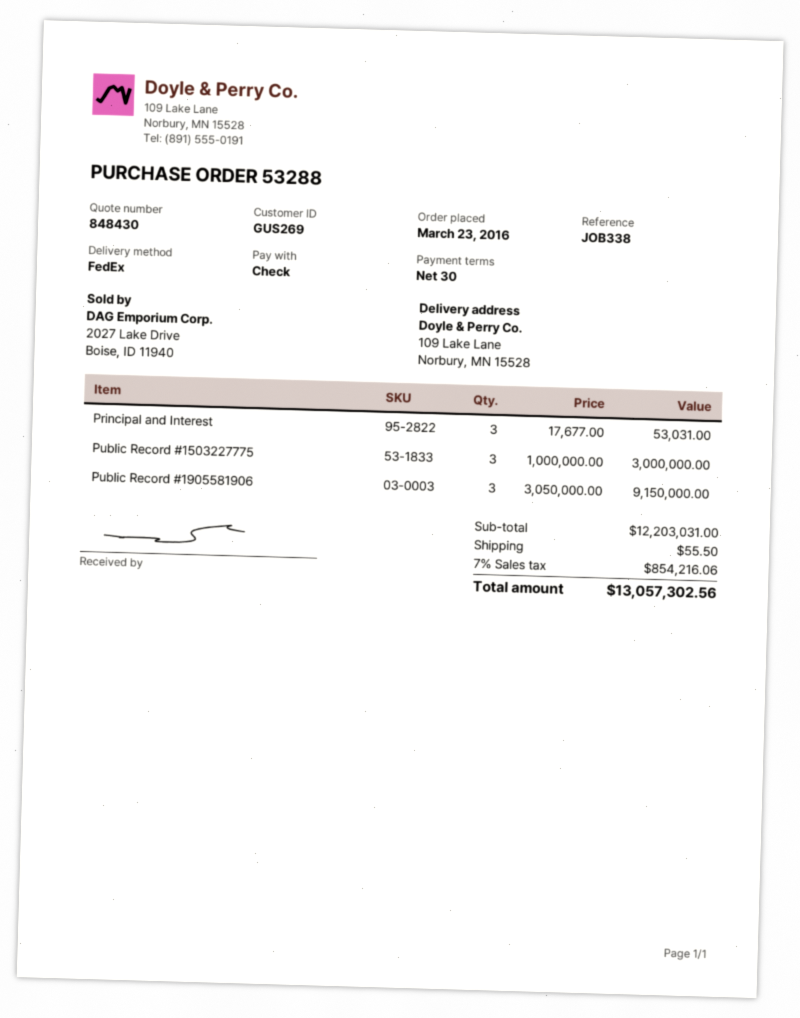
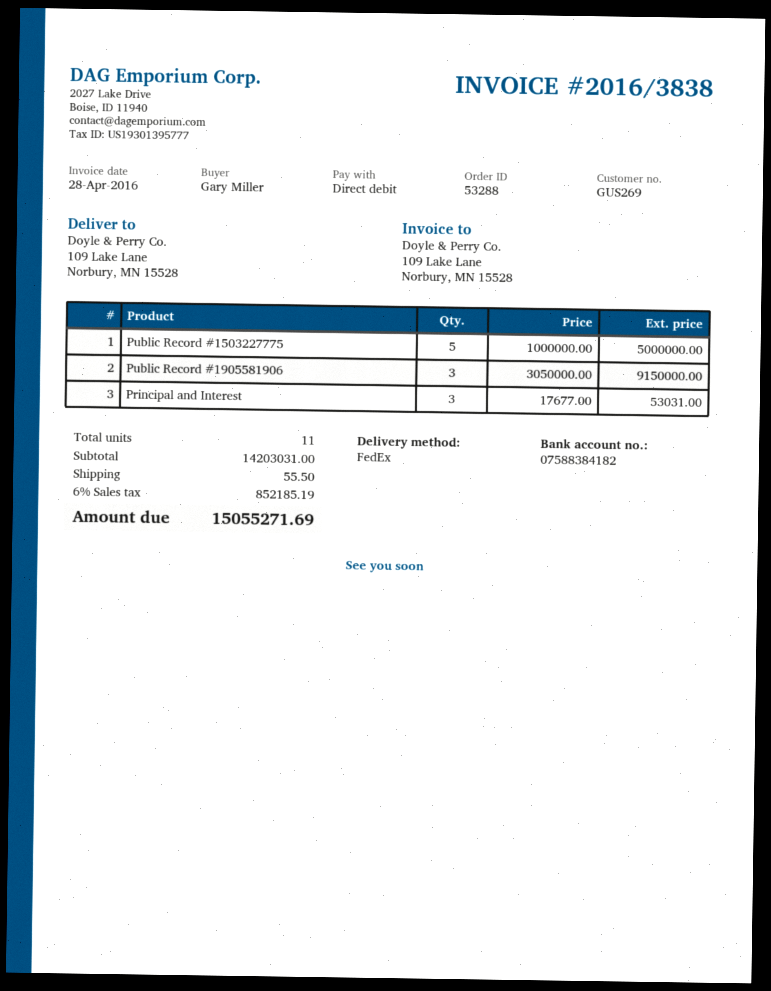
payment method: cheque -> direct debit
Public Record #1503227775: 3 x 1000000.00 = 3000000.00 -> 5 x 1000000.00 = 5000000.00
subtotal: 12203031.00 -> 14203031.00
tax: 7% = 854216.06 -> 6% = 852185.19
total: 13057302.56 -> 15055271.69

